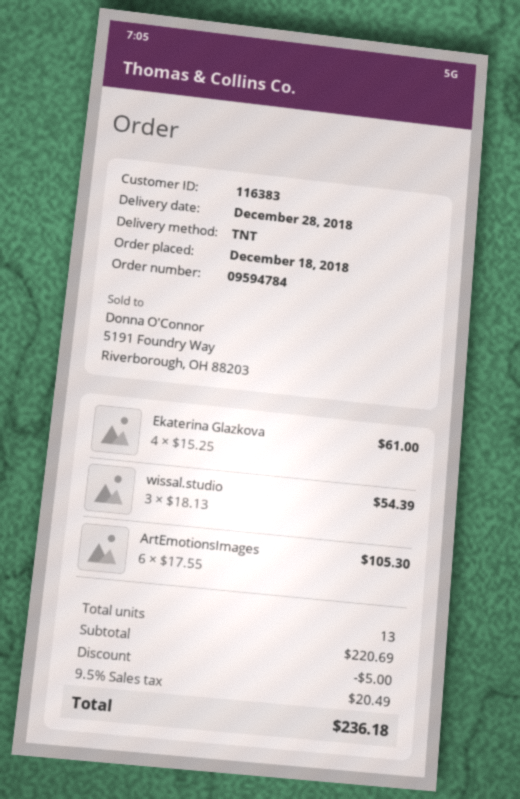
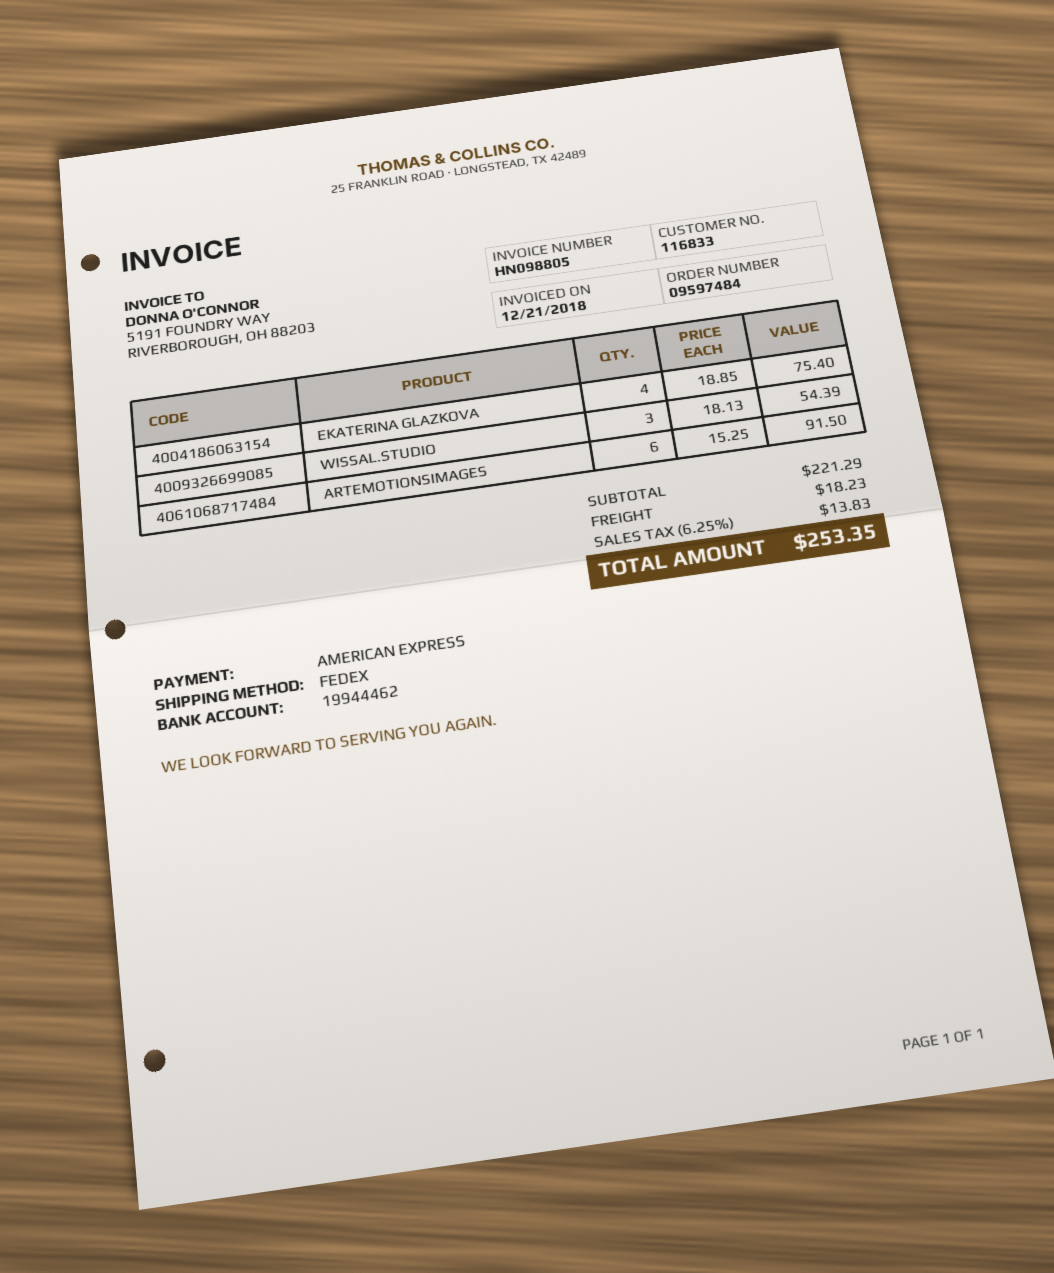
order number: 09594784 -> 09597484
customer number: 116383 -> 116833
shipping method: TNT -> FedEx
Ekaterina Glazkova: 4 x 15.25 = 61.00 -> 4 x 18.85 = 75.40
ArtEmotionsImages: 6 x 17.55 = 105.30 -> 6 x 15.25 = 91.50
subtotal: 220.69 -> 221.29
discount: 5.00 -> none
shipping: none -> 18.23
tax: 9.5% = 20.49 -> 6.25% = 13.83
total: 236.18 -> 253.35

